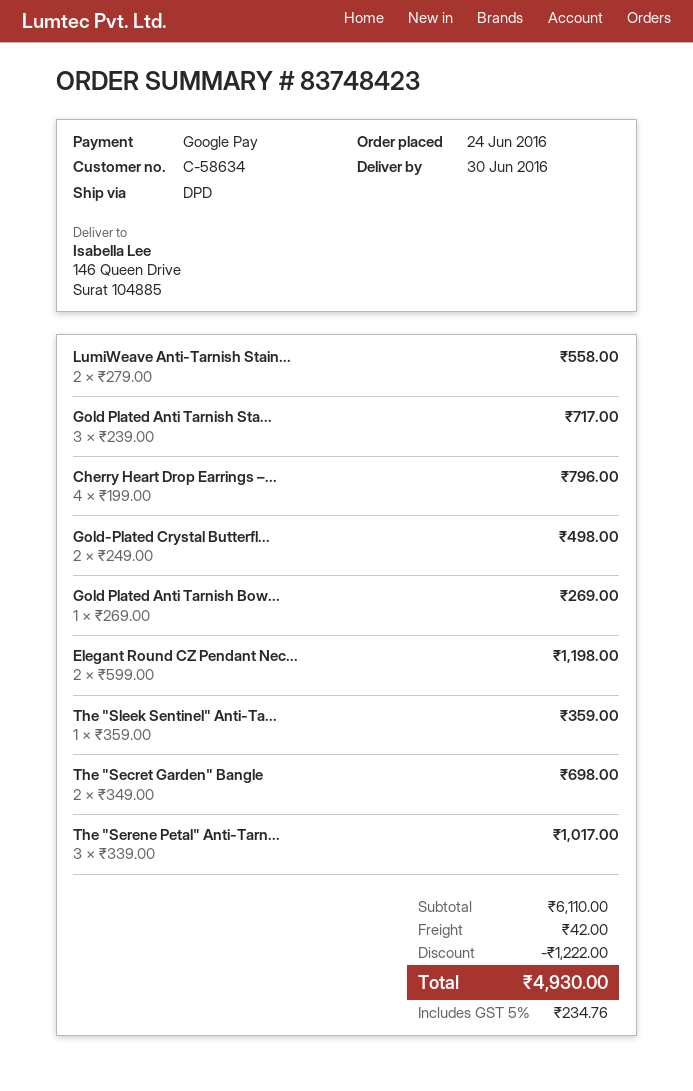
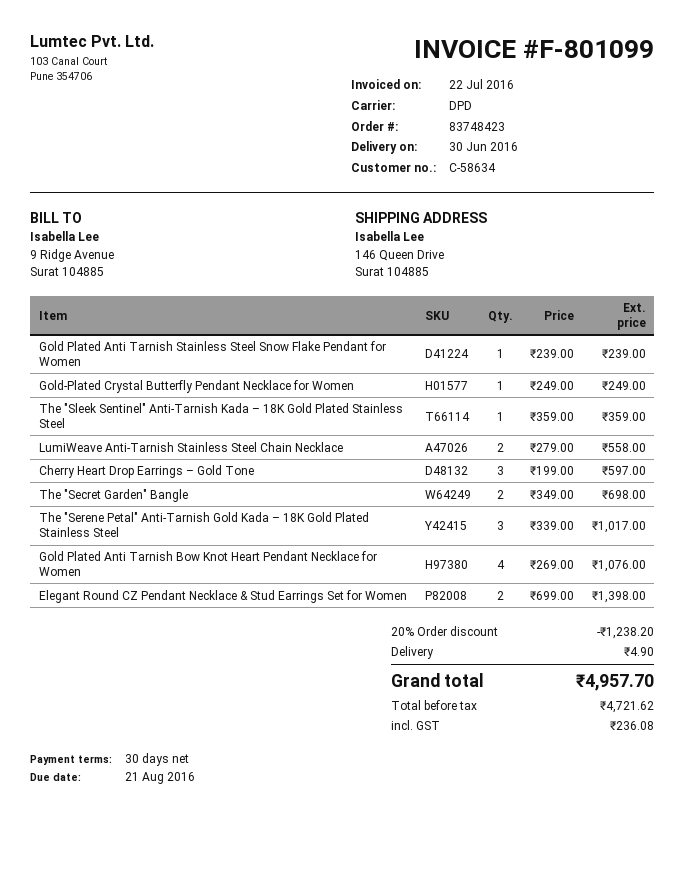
Gold Plated Anti Tarnish Sta...: 3 x 239.00 = 717.00 -> 1 x 239.00 = 239.00
Cherry Heart Drop Earrings –...: 4 x 199.00 = 796.00 -> 3 x 199.00 = 597.00
Gold-Plated Crystal Butterfl...: 2 x 249.00 = 498.00 -> 1 x 249.00 = 249.00
Gold Plated Anti Tarnish Bow...: 1 x 269.00 = 269.00 -> 4 x 269.00 = 1076.00
Elegant Round CZ Pendant Nec...: 2 x 599.00 = 1198.00 -> 2 x 699.00 = 1398.00
discount: 1222.00 -> 1238.20
shipping: 42.00 -> 4.90
tax: 234.76 -> 236.08
total: 4930.00 -> 4957.70

